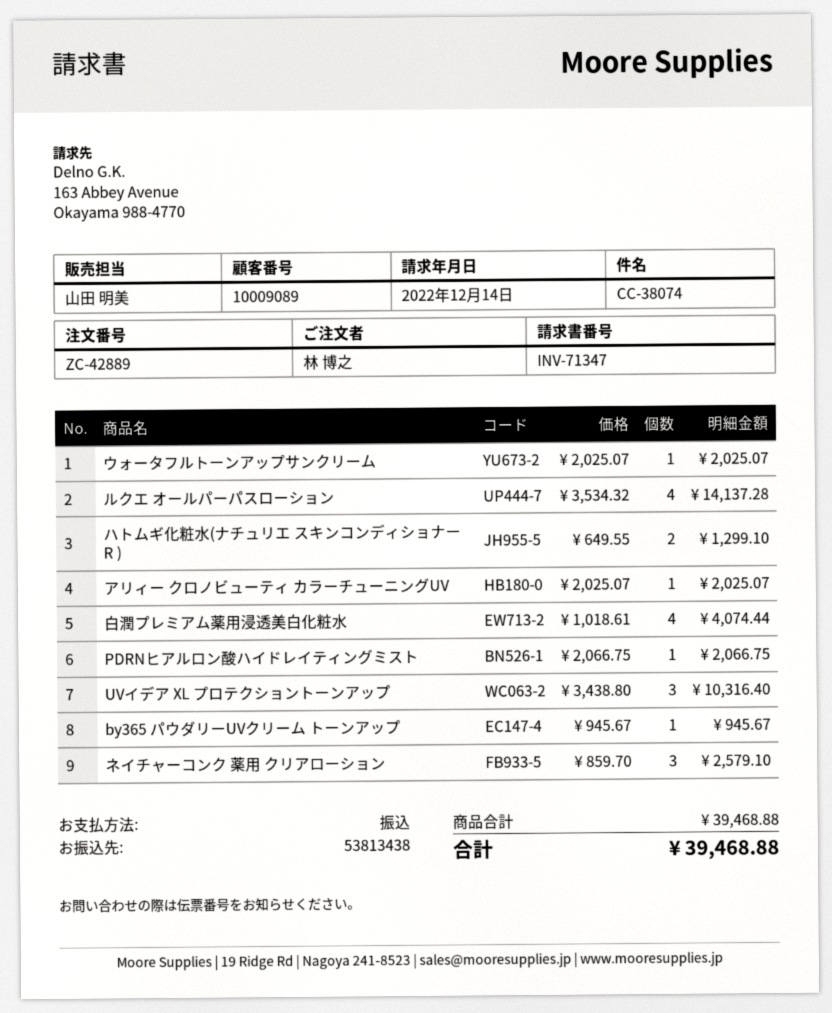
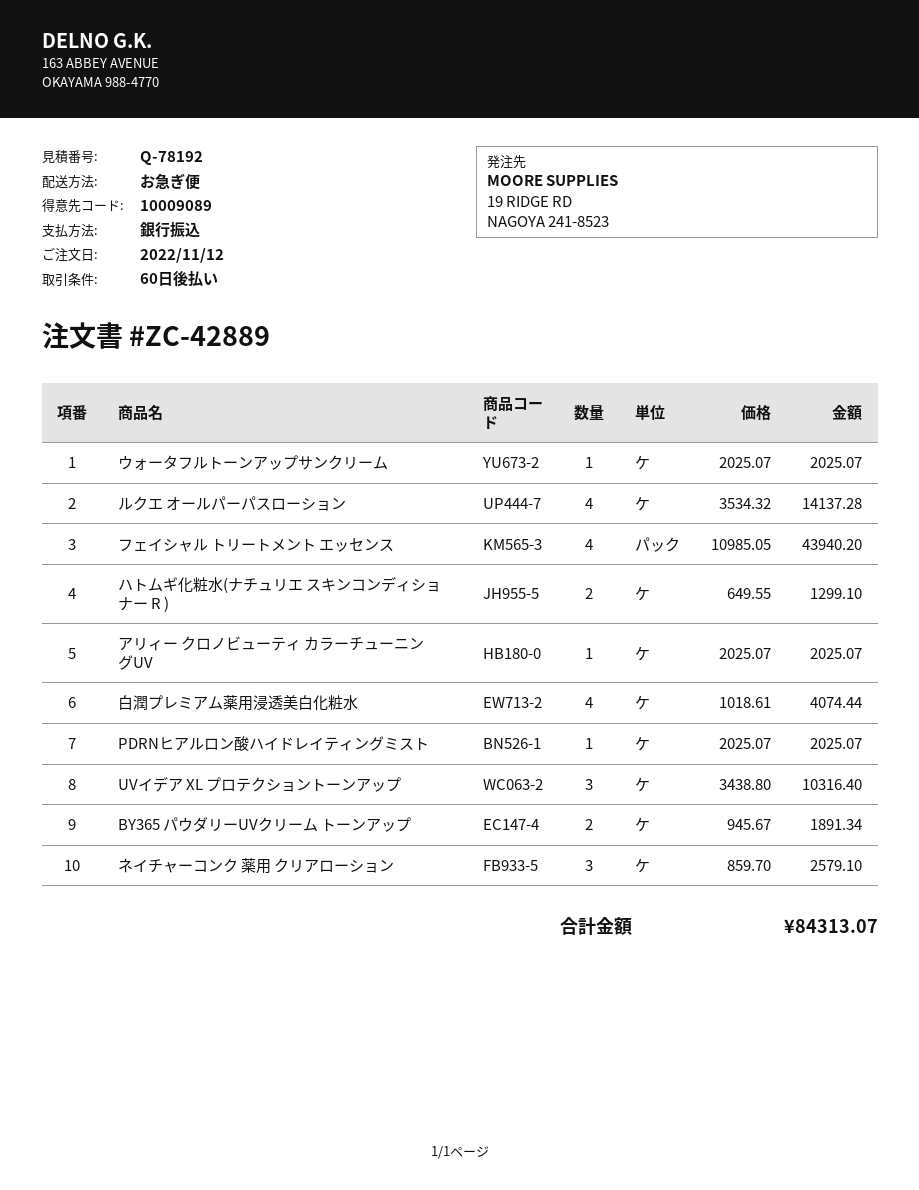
PDRNヒアルロン酸ハイドレイティングミスト: 1 x 2066.75 = 2066.75 -> 1 x 2025.07 = 2025.07
by365 パウダリーUVクリーム トーンアップ: 1 x 945.67 = 945.67 -> 2 x 945.67 = 1891.34
フェイシャル トリートメント エッセンス: none -> 4 x 10985.05 = 43940.20
total: 39468.88 -> 84313.07

